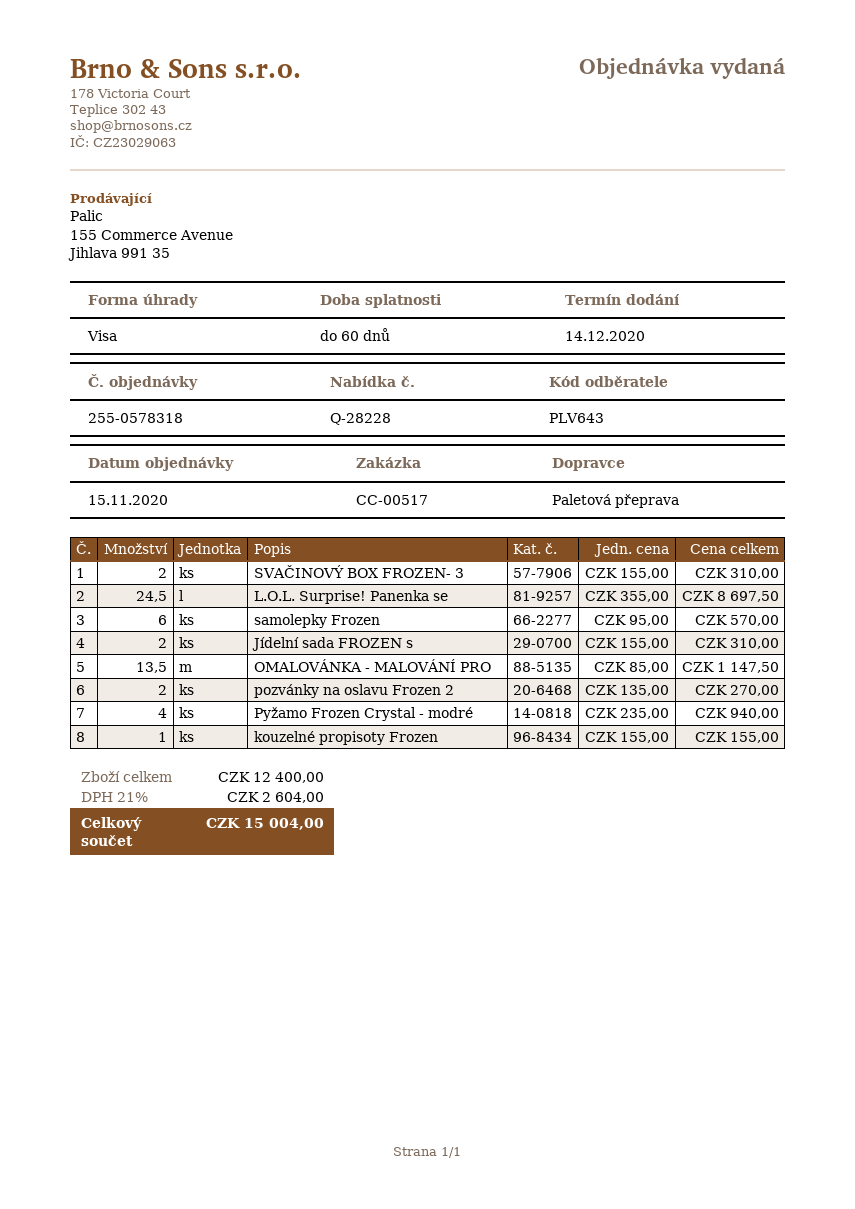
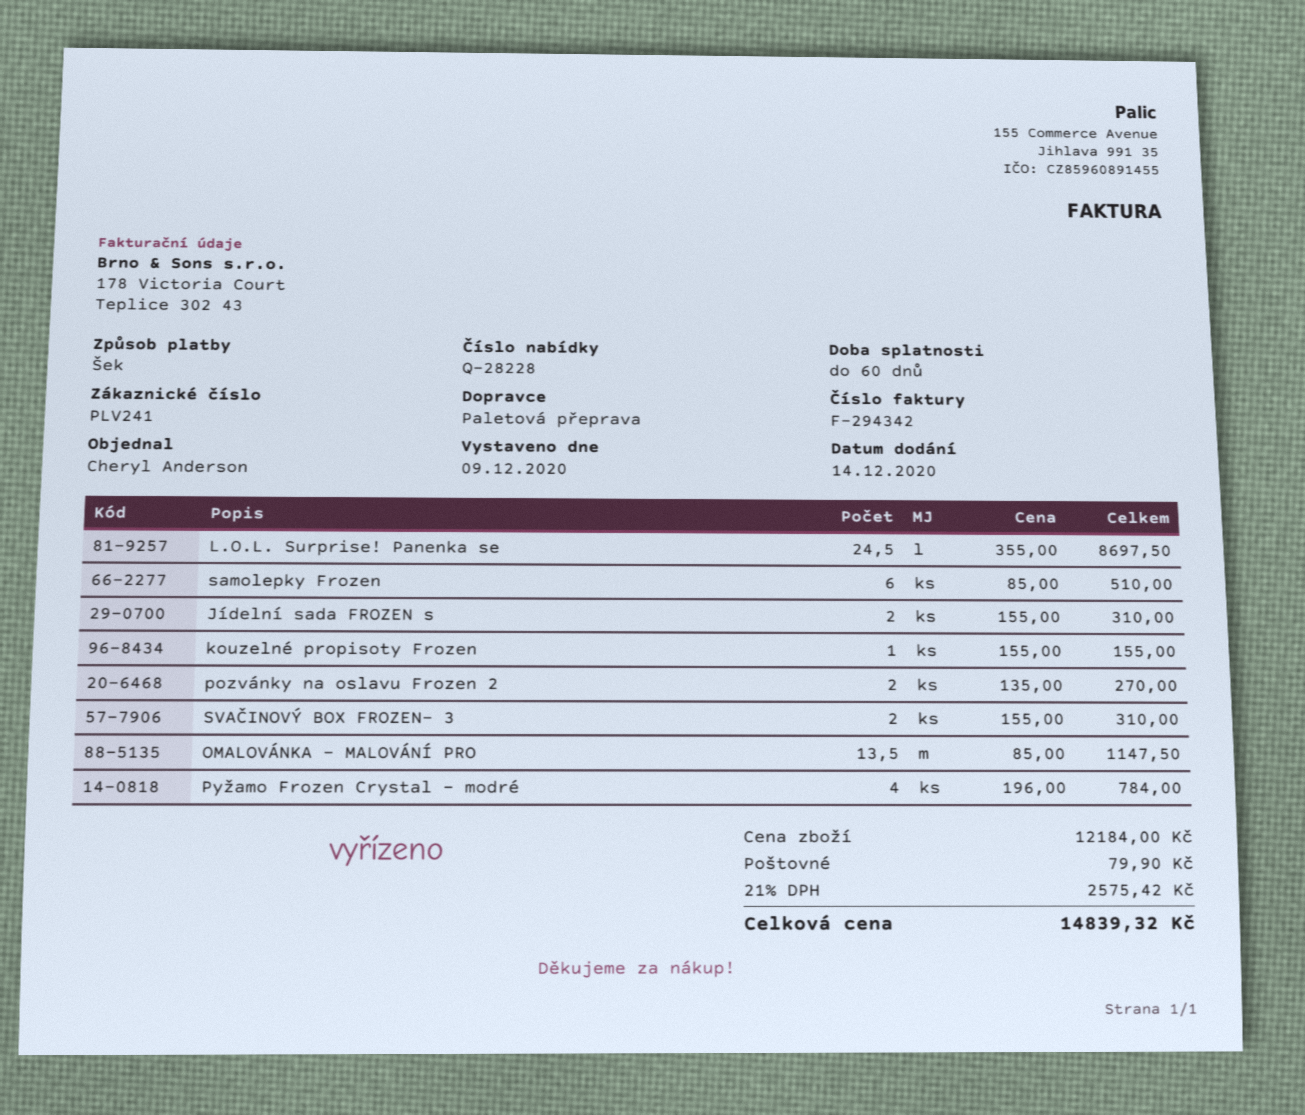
customer number: PLV643 -> PLV241
payment method: Visa -> cheque
samolepky Frozen: 6 x 95.00 = 570.00 -> 6 x 85.00 = 510.00
Pyžamo Frozen Crystal - modré: 4 x 235.00 = 940.00 -> 4 x 196.00 = 784.00
subtotal: 12400.00 -> 12184.00
shipping: none -> 79.90
tax: 21% = 2604.00 -> 21% = 2575.42
total: 15004.00 -> 14839.32

